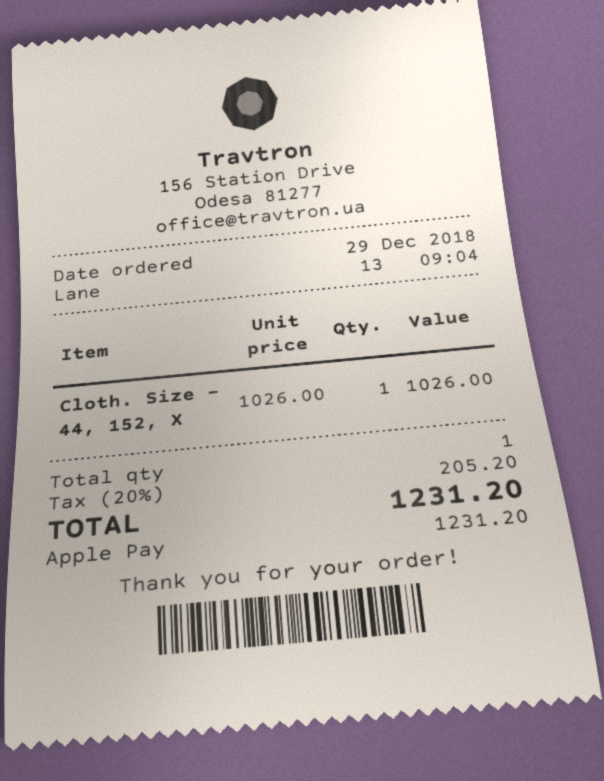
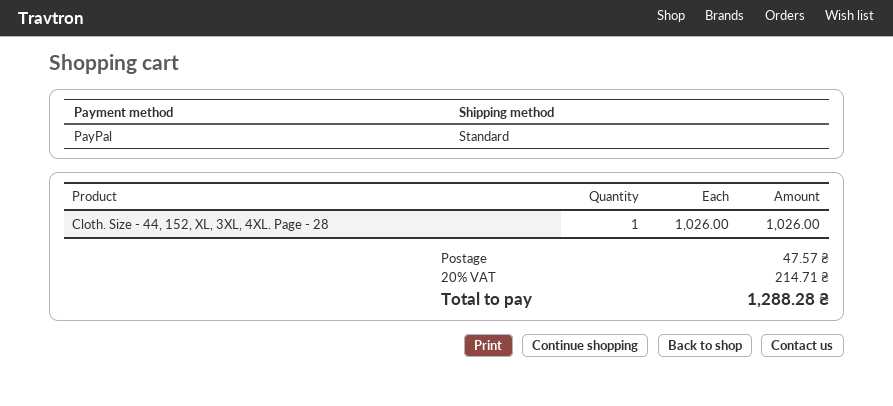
payment method: Apple Pay -> PayPal
shipping: none -> 47.57
tax: 20% = 205.20 -> 20% = 214.71
total: 1231.20 -> 1288.28

